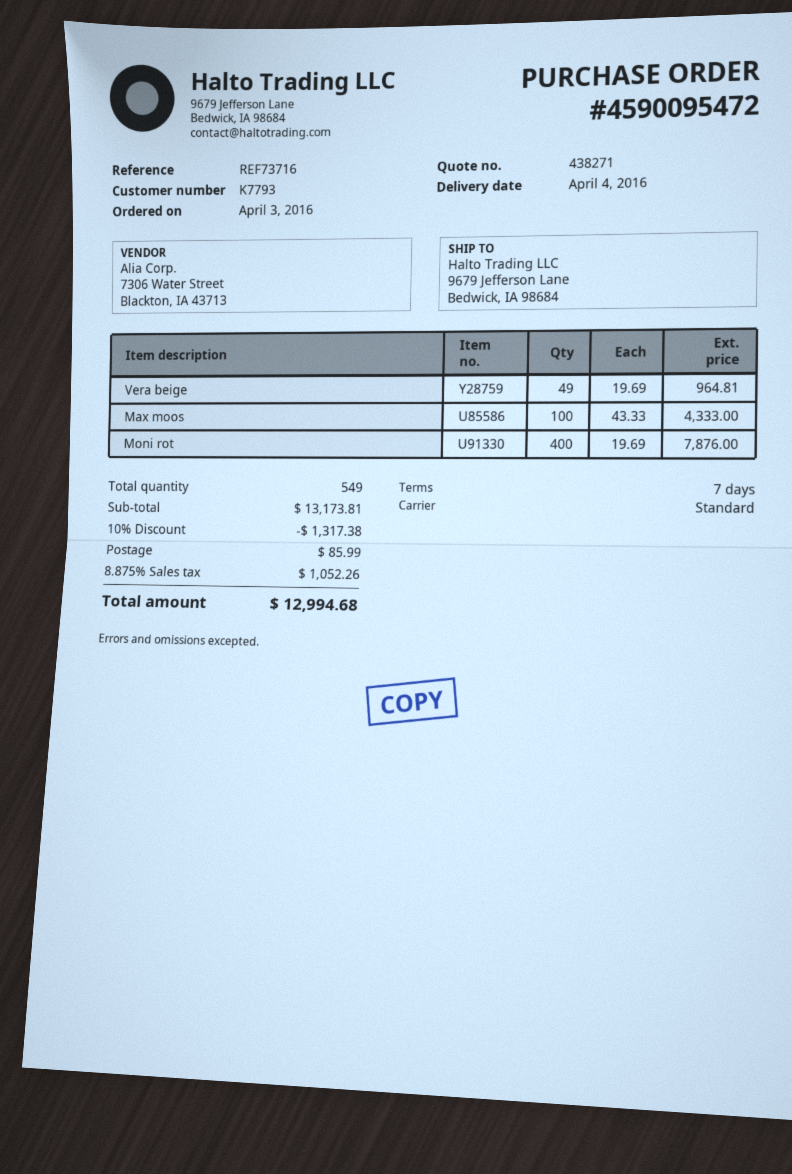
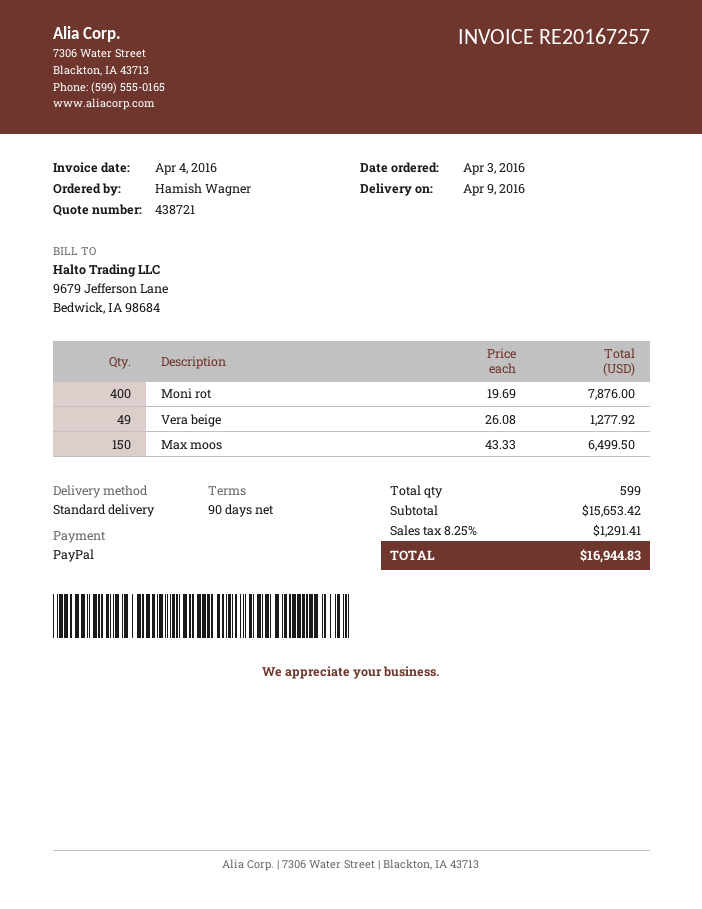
quote number: 438271 -> 438721
delivery date: 2016-04-04 -> 2016-04-09
payment terms: 7 days -> 90 days
Vera beige: 49 x 19.69 = 964.81 -> 49 x 26.08 = 1277.92
Max moos: 100 x 43.33 = 4333.00 -> 150 x 43.33 = 6499.50
total quantity: 549 -> 599
subtotal: 13173.81 -> 15653.42
discount: 10% = 1317.38 -> none
shipping: 85.99 -> none
tax: 8.875% = 1052.26 -> 8.25% = 1291.41
total: 12994.68 -> 16944.83

